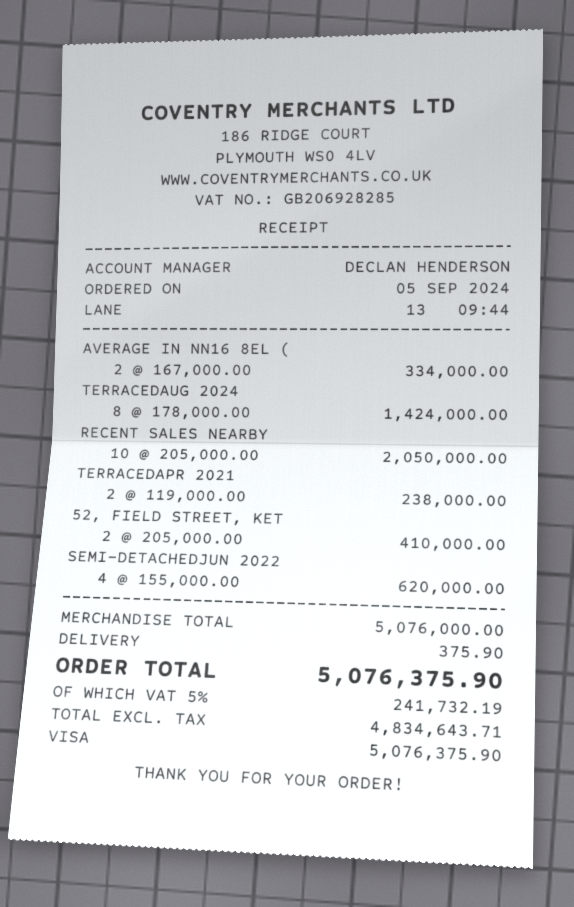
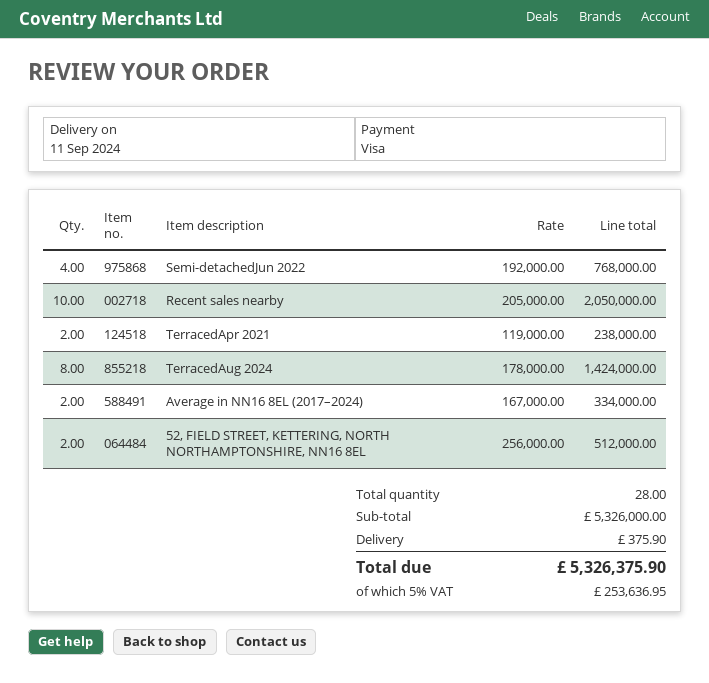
52, FIELD STREET, KET: 2 x 205000.00 = 410000.00 -> 2 x 256000.00 = 512000.00
SEMI-DETACHEDJUN 2022: 4 x 155000.00 = 620000.00 -> 4 x 192000.00 = 768000.00
subtotal: 5076000.00 -> 5326000.00
tax: 5% = 241732.19 -> 5% = 253636.95
total: 5076375.90 -> 5326375.90

